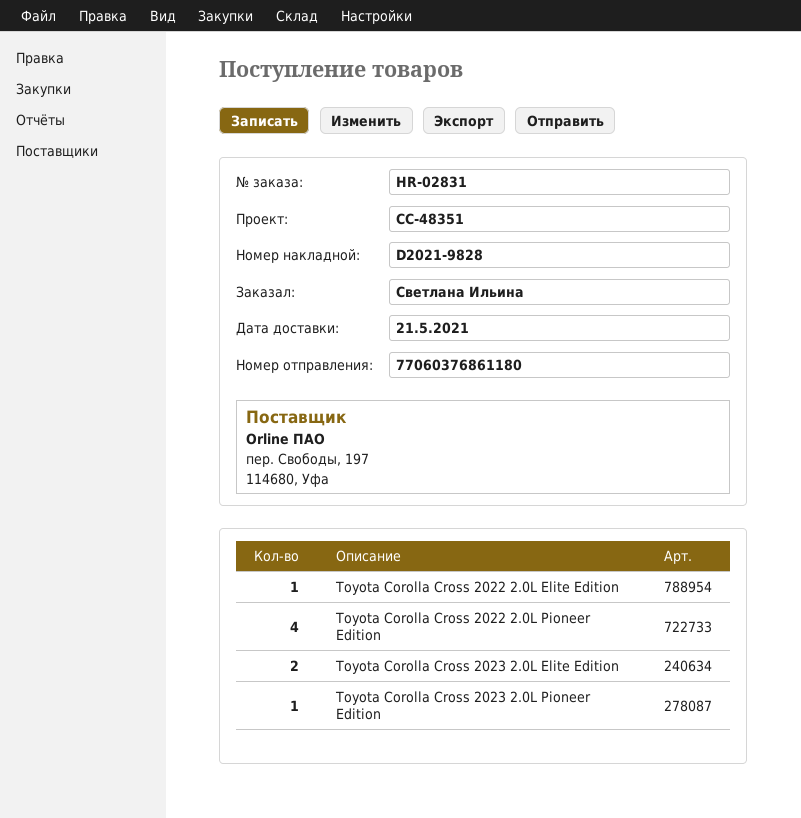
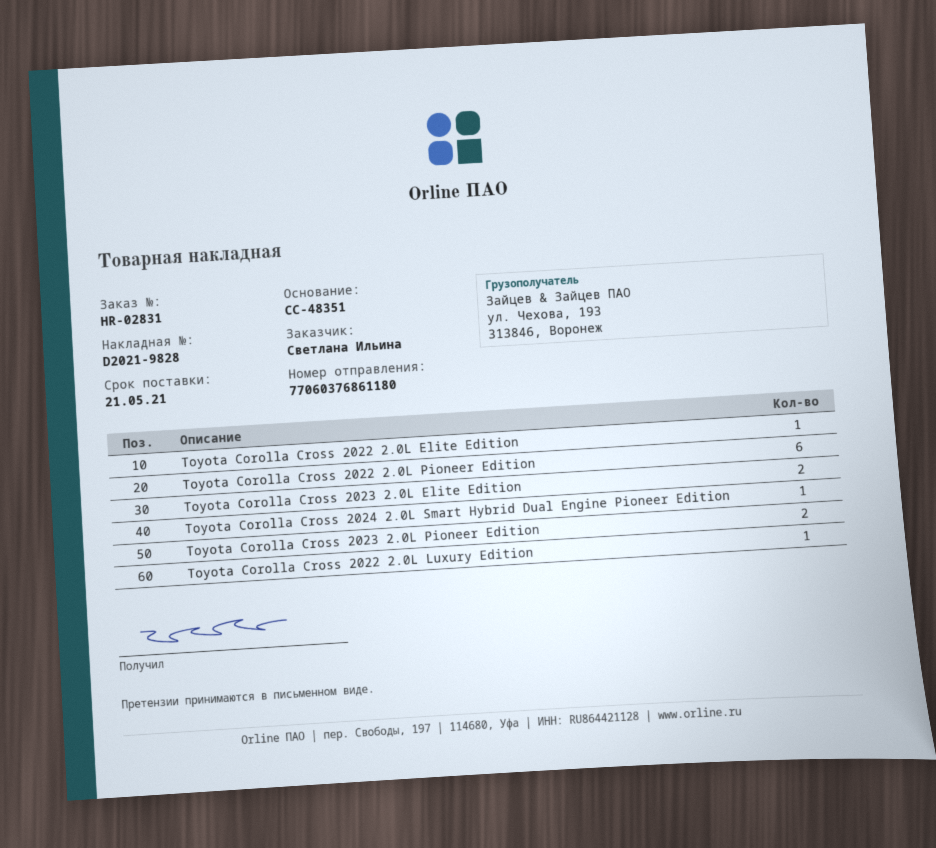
Toyota Corolla Cross 2022 2.0L Pioneer Edition: 4 -> 6
Toyota Corolla Cross 2023 2.0L Pioneer Edition: 1 -> 2
Toyota Corolla Cross 2024 2.0L Smart Hybrid Dual Engine Pioneer Edition: none -> 1
Toyota Corolla Cross 2022 2.0L Luxury Edition: none -> 1

